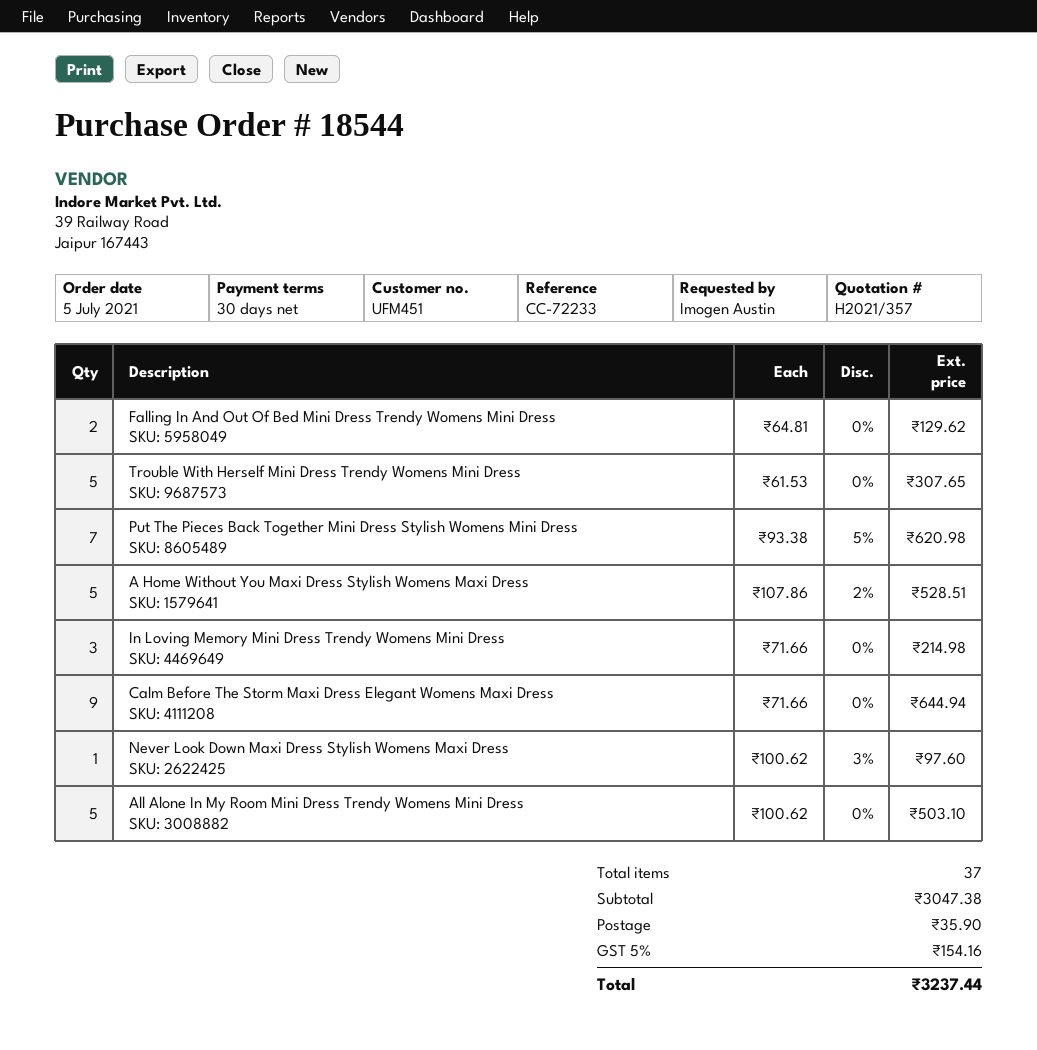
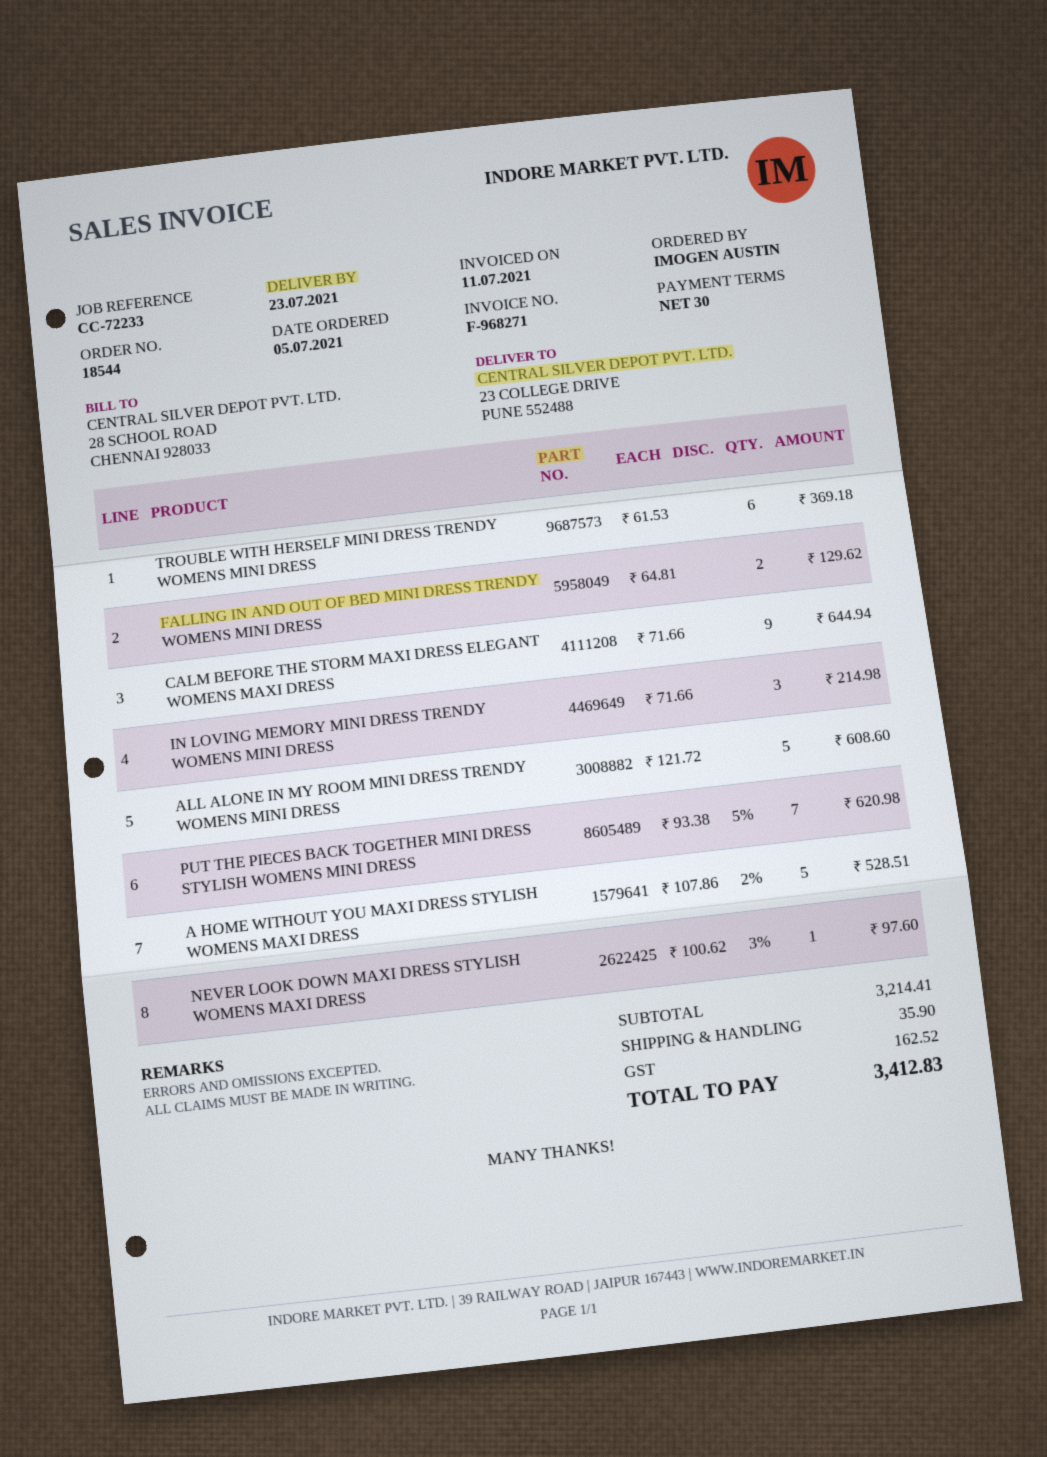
Trouble With Herself Mini Dress Trendy Womens Mini Dress: 5 x 61.53 = 307.65 -> 6 x 61.53 = 369.18
All Alone In My Room Mini Dress Trendy Womens Mini Dress: 5 x 100.62 = 503.10 -> 5 x 121.72 = 608.60
subtotal: 3047.38 -> 3214.41
tax: 154.16 -> 162.52
total: 3237.44 -> 3412.83

